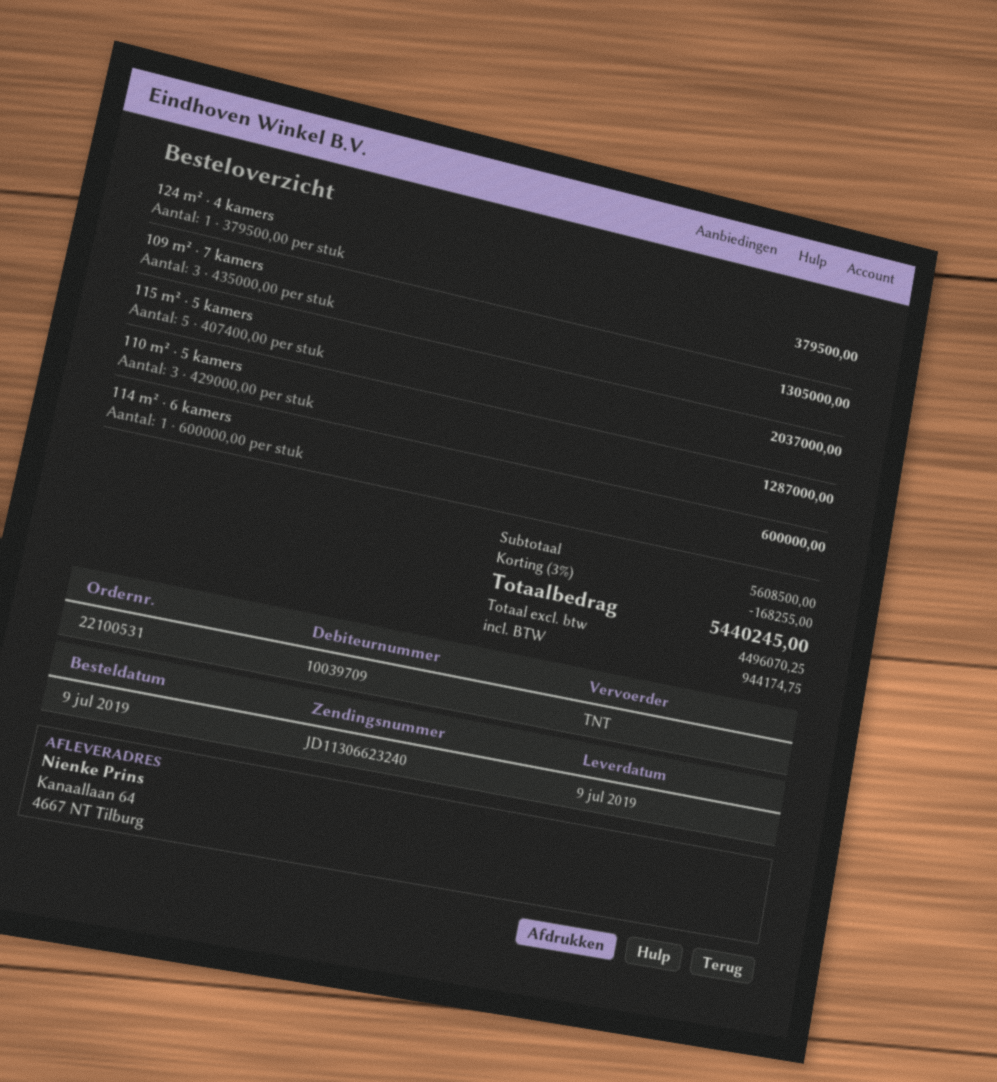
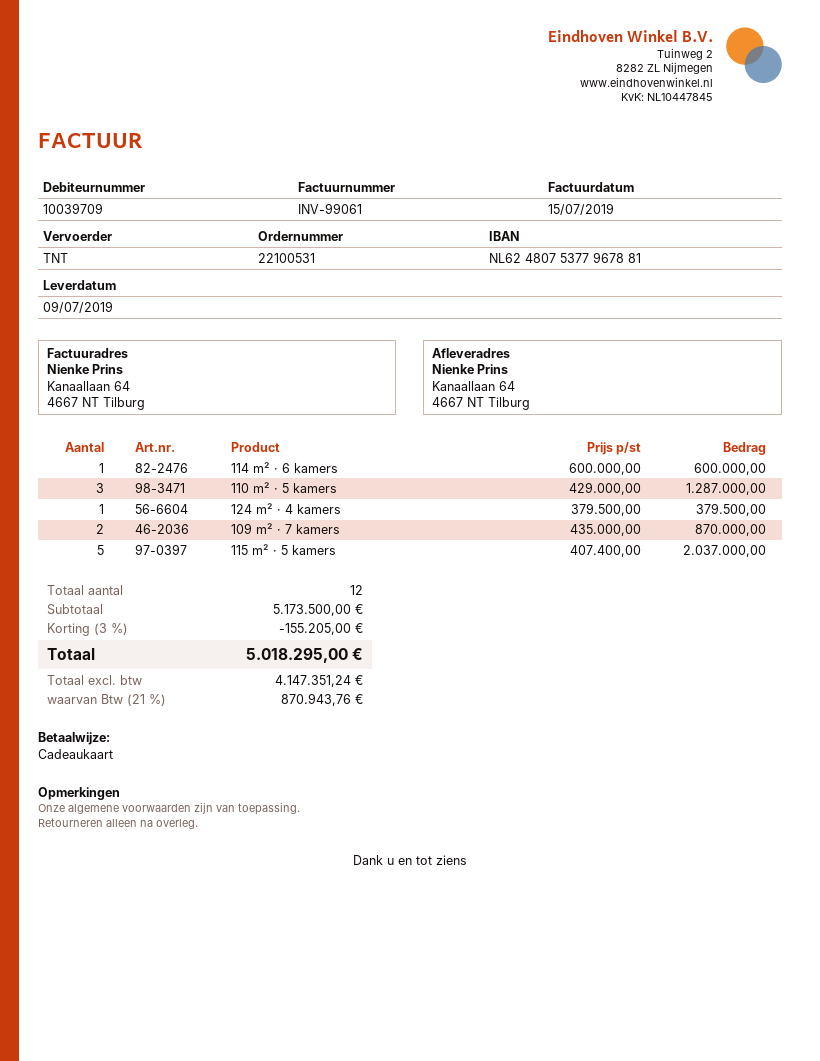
109 m² · 7 kamers: 3 x 435000.00 = 1305000.00 -> 2 x 435000.00 = 870000.00
subtotal: 5608500.00 -> 5173500.00
discount: 3% = 168255.00 -> 3% = 155205.00
net: 4496070.25 -> 4147351.24
tax: 944174.75 -> 870943.76
total: 5440245.00 -> 5018295.00

